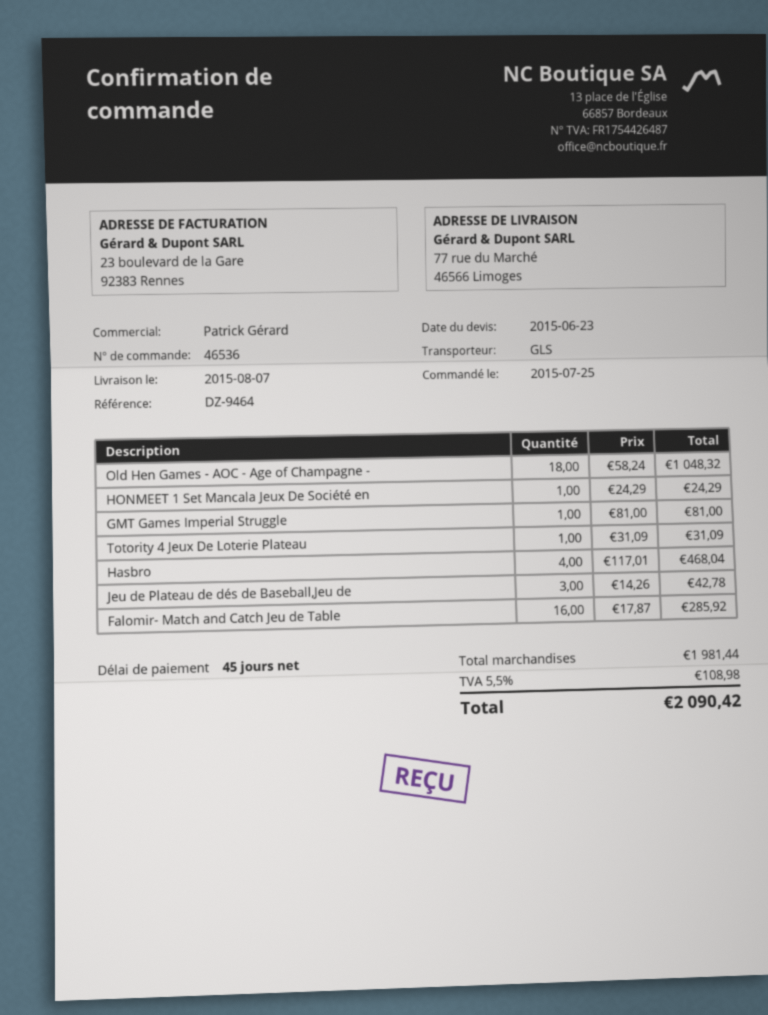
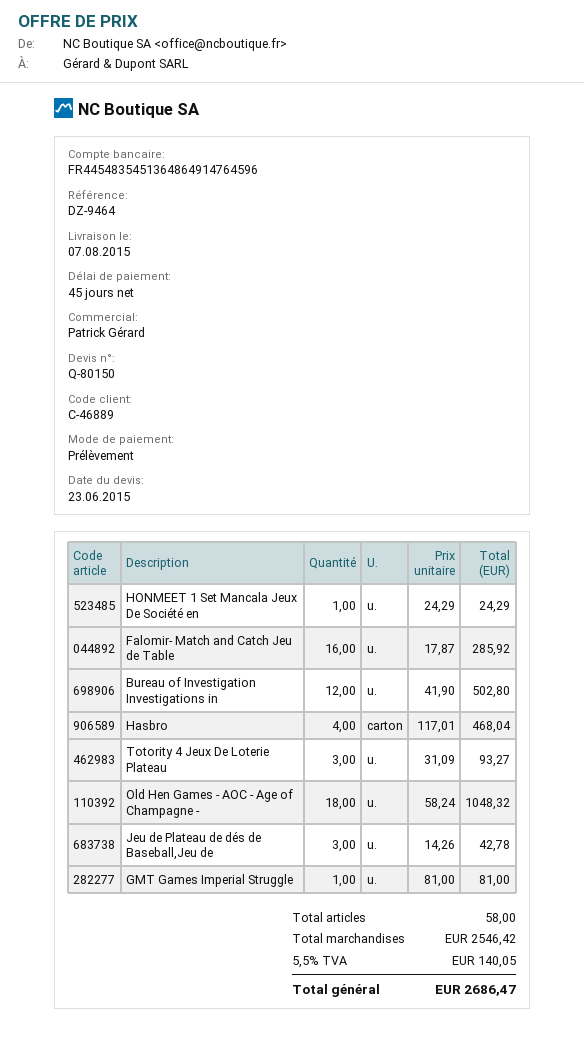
Totority 4 Jeux De Loterie Plateau: 1 x 31.09 = 31.09 -> 3 x 31.09 = 93.27
Bureau of Investigation Investigations in: none -> 12 x 41.90 = 502.80
subtotal: 1981.44 -> 2546.42
tax: 5.5% = 108.98 -> 5.5% = 140.05
total: 2090.42 -> 2686.47

